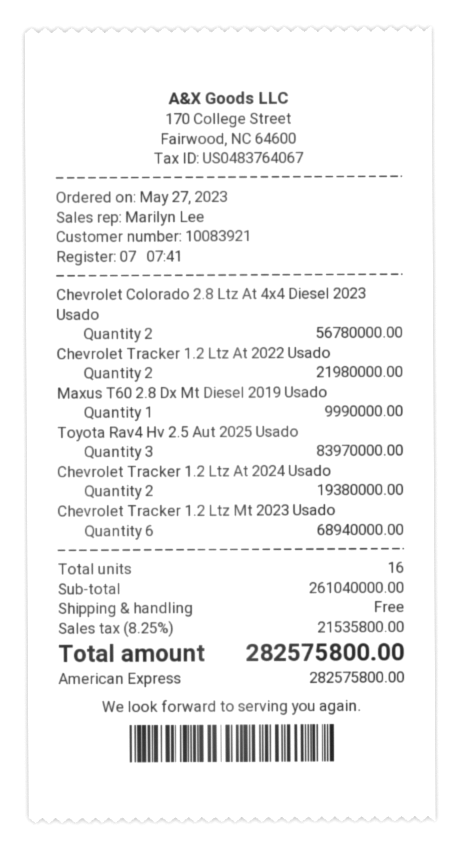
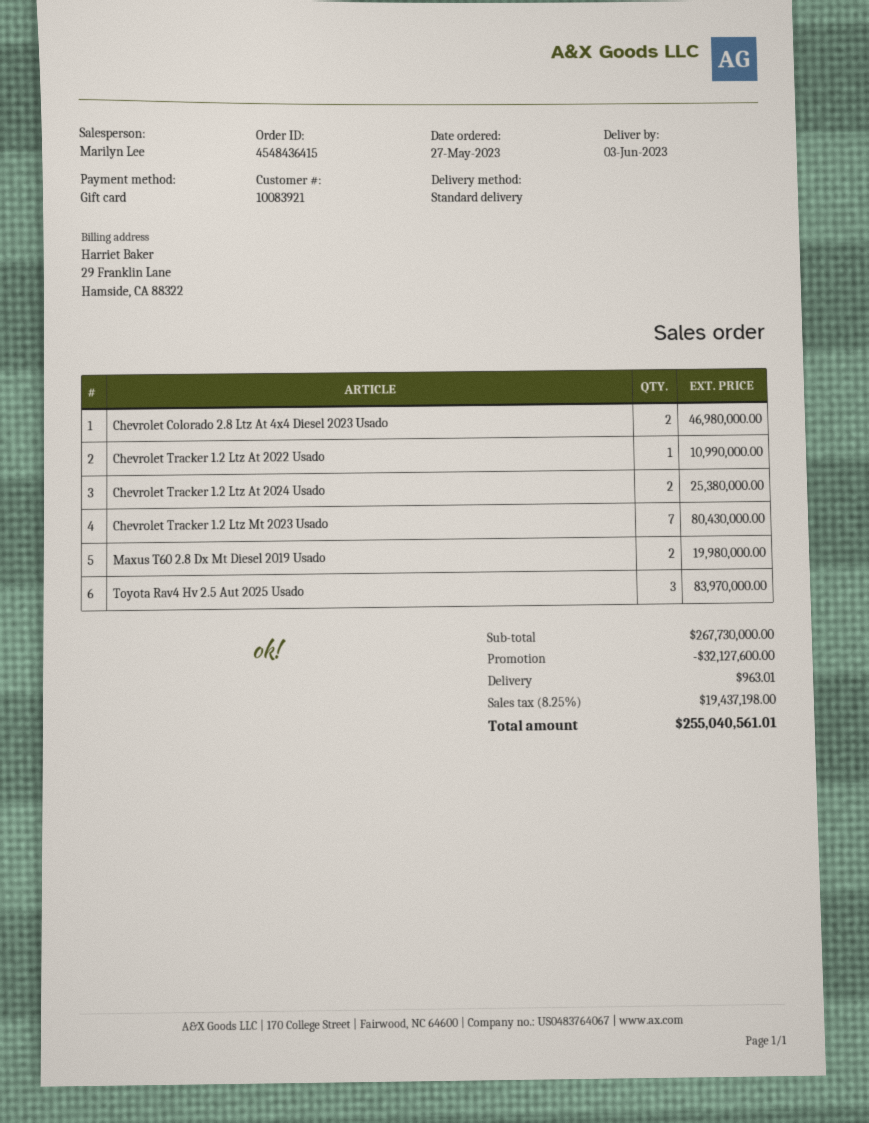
payment method: American Express -> gift card
Chevrolet Colorado 2.8 Ltz At 4x4 Diesel 2023 Usado: 2 for 56780000.00 -> 2 for 46980000.00
Chevrolet Tracker 1.2 Ltz At 2022 Usado: 2 for 21980000.00 -> 1 for 10990000.00
Maxus T60 2.8 Dx Mt Diesel 2019 Usado: 1 for 9990000.00 -> 2 for 19980000.00
Chevrolet Tracker 1.2 Ltz At 2024 Usado: 2 for 19380000.00 -> 2 for 25380000.00
Chevrolet Tracker 1.2 Ltz Mt 2023 Usado: 6 for 68940000.00 -> 7 for 80430000.00
subtotal: 261040000.00 -> 267730000.00
discount: none -> 32127600.00
shipping: 0.00 -> 963.01
tax: 8.25% = 21535800.00 -> 8.25% = 19437198.00
total: 282575800.00 -> 255040561.01

